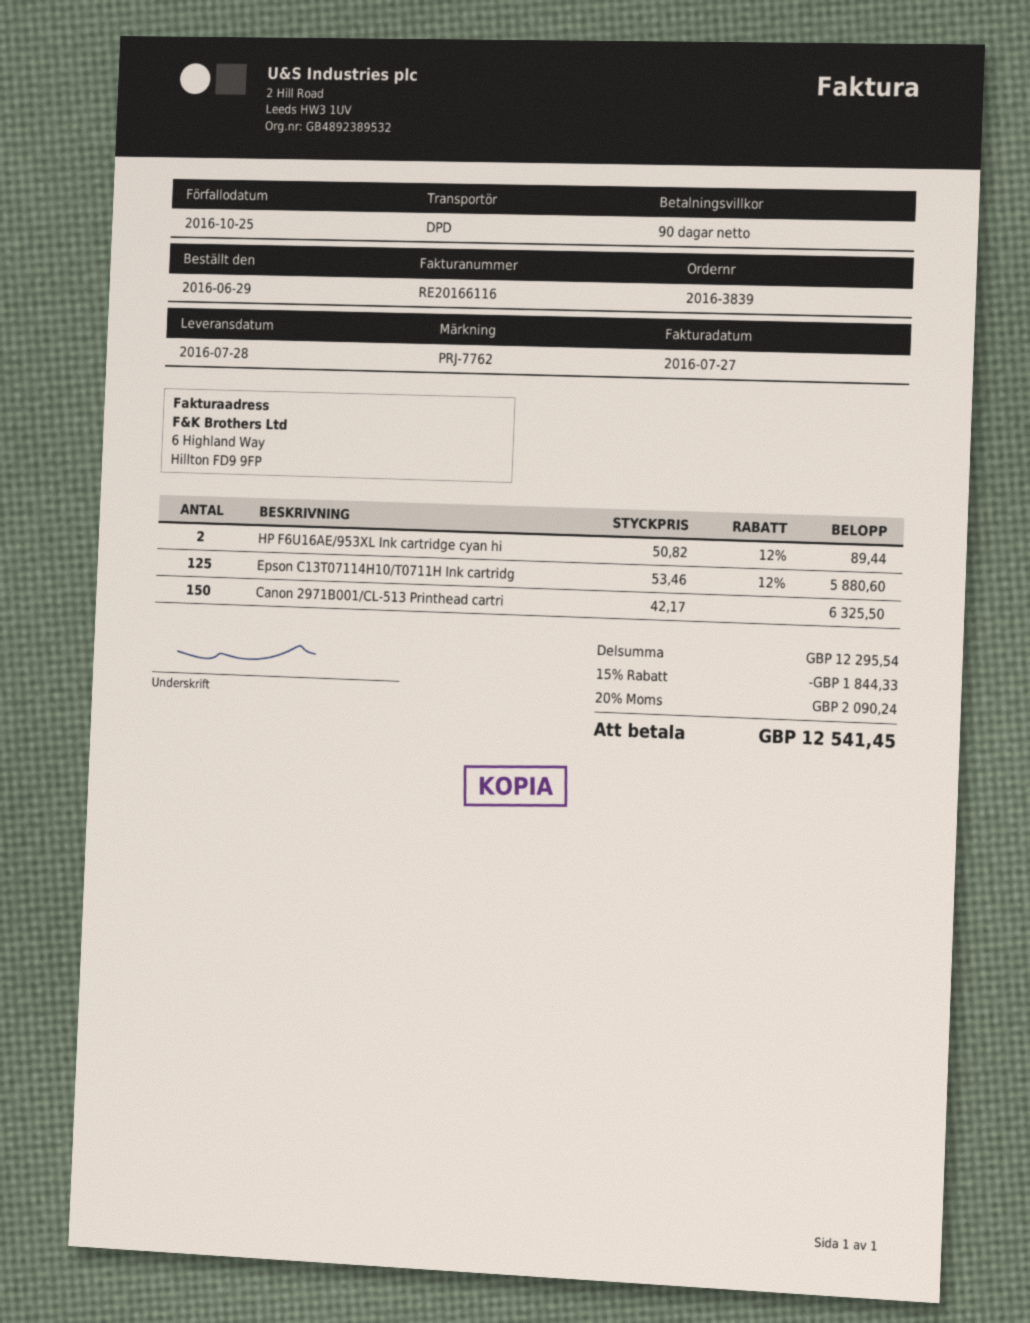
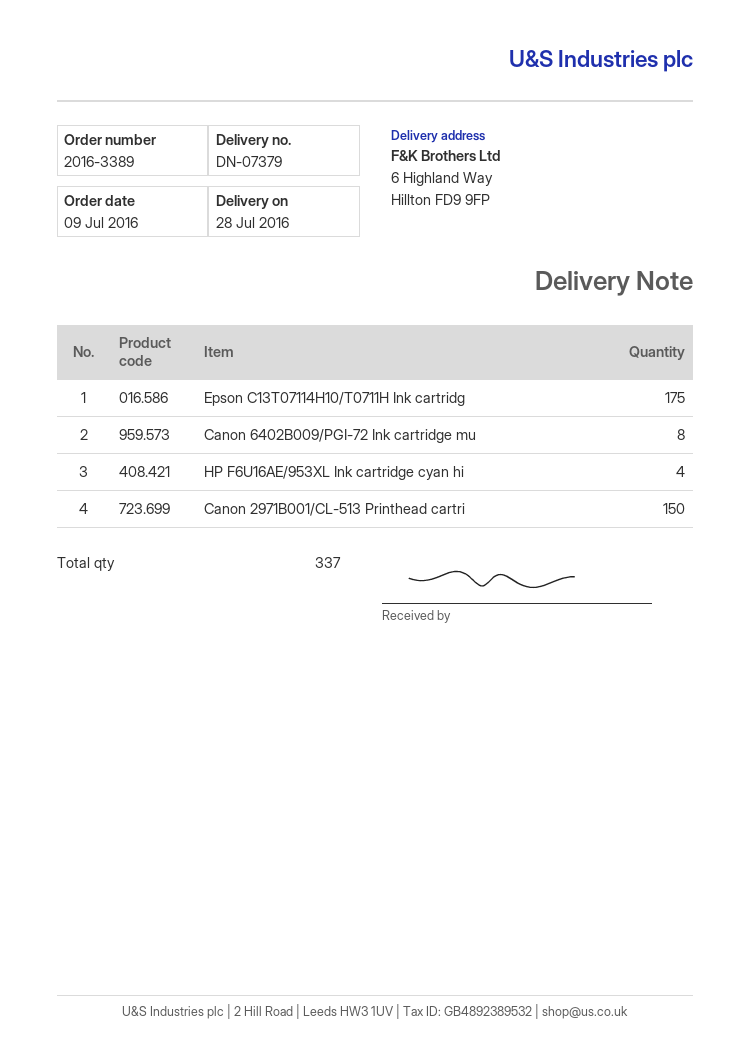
order number: 2016-3839 -> 2016-3389
order date: 2016-06-29 -> 2016-07-09
HP F6U16AE/953XL Ink cartridge cyan hi: 2 -> 4
Epson C13T07114H10/T0711H Ink cartridg: 125 -> 175
Canon 6402B009/PGI-72 Ink cartridge mu: none -> 8

